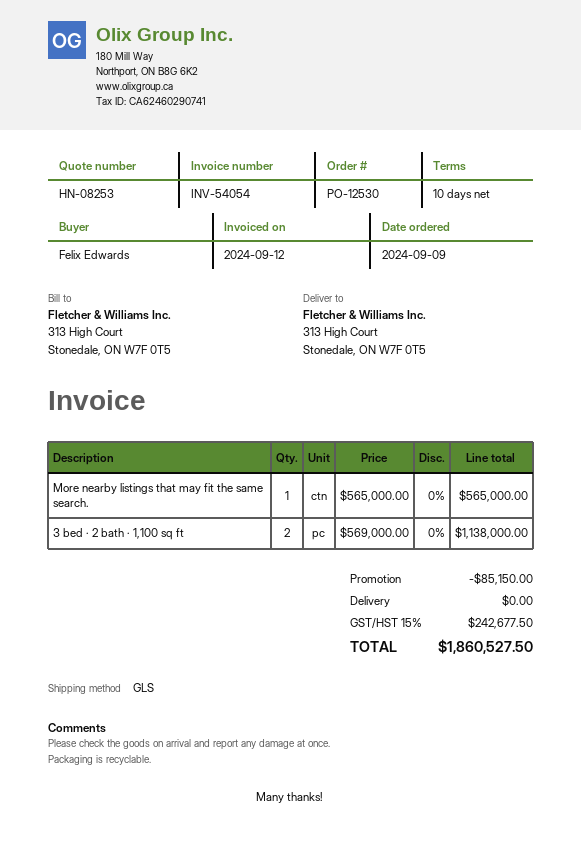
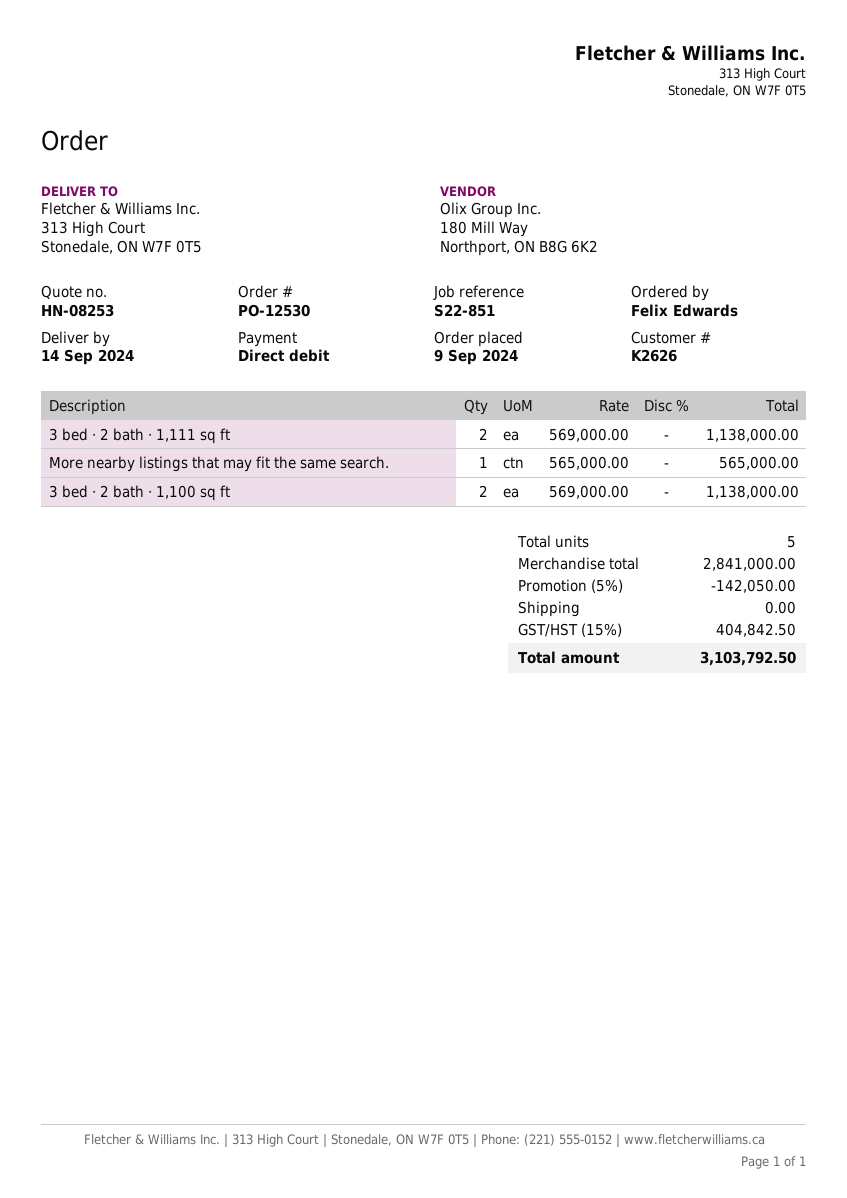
3 bed · 2 bath · 1,111 sq ft: none -> 2 x 569000.00 = 1138000.00
discount: 85150.00 -> 142050.00
tax: 15% = 242677.50 -> 15% = 404842.50
total: 1860527.50 -> 3103792.50

